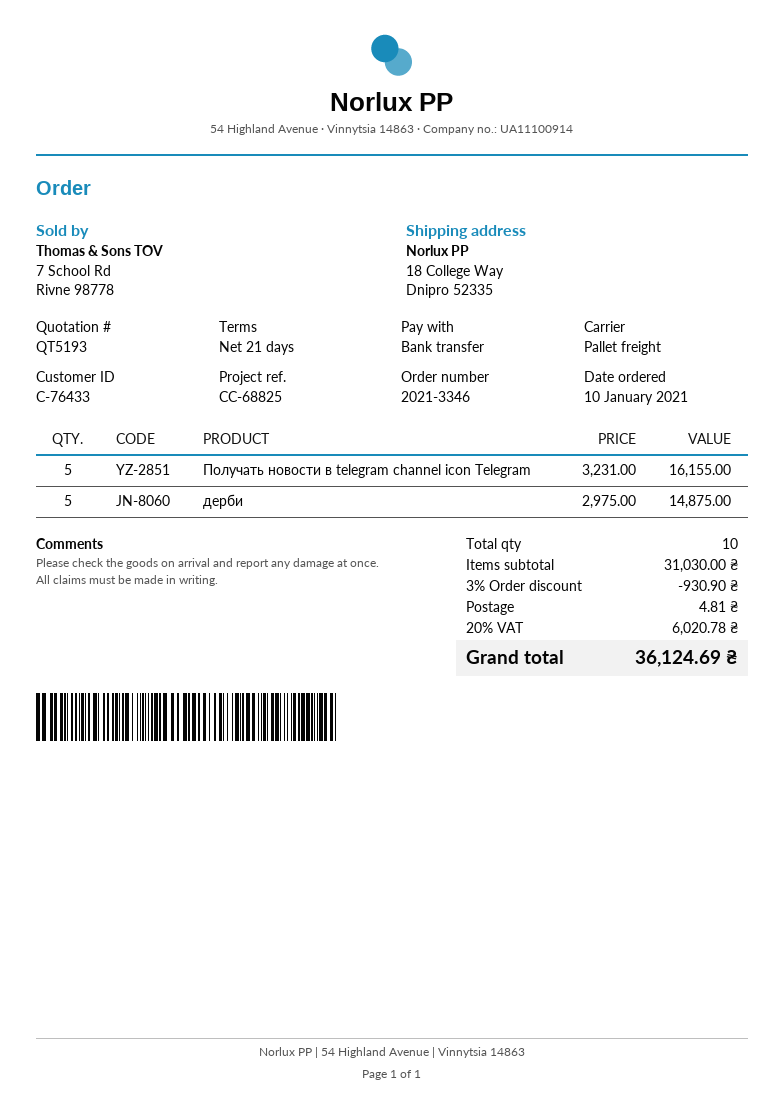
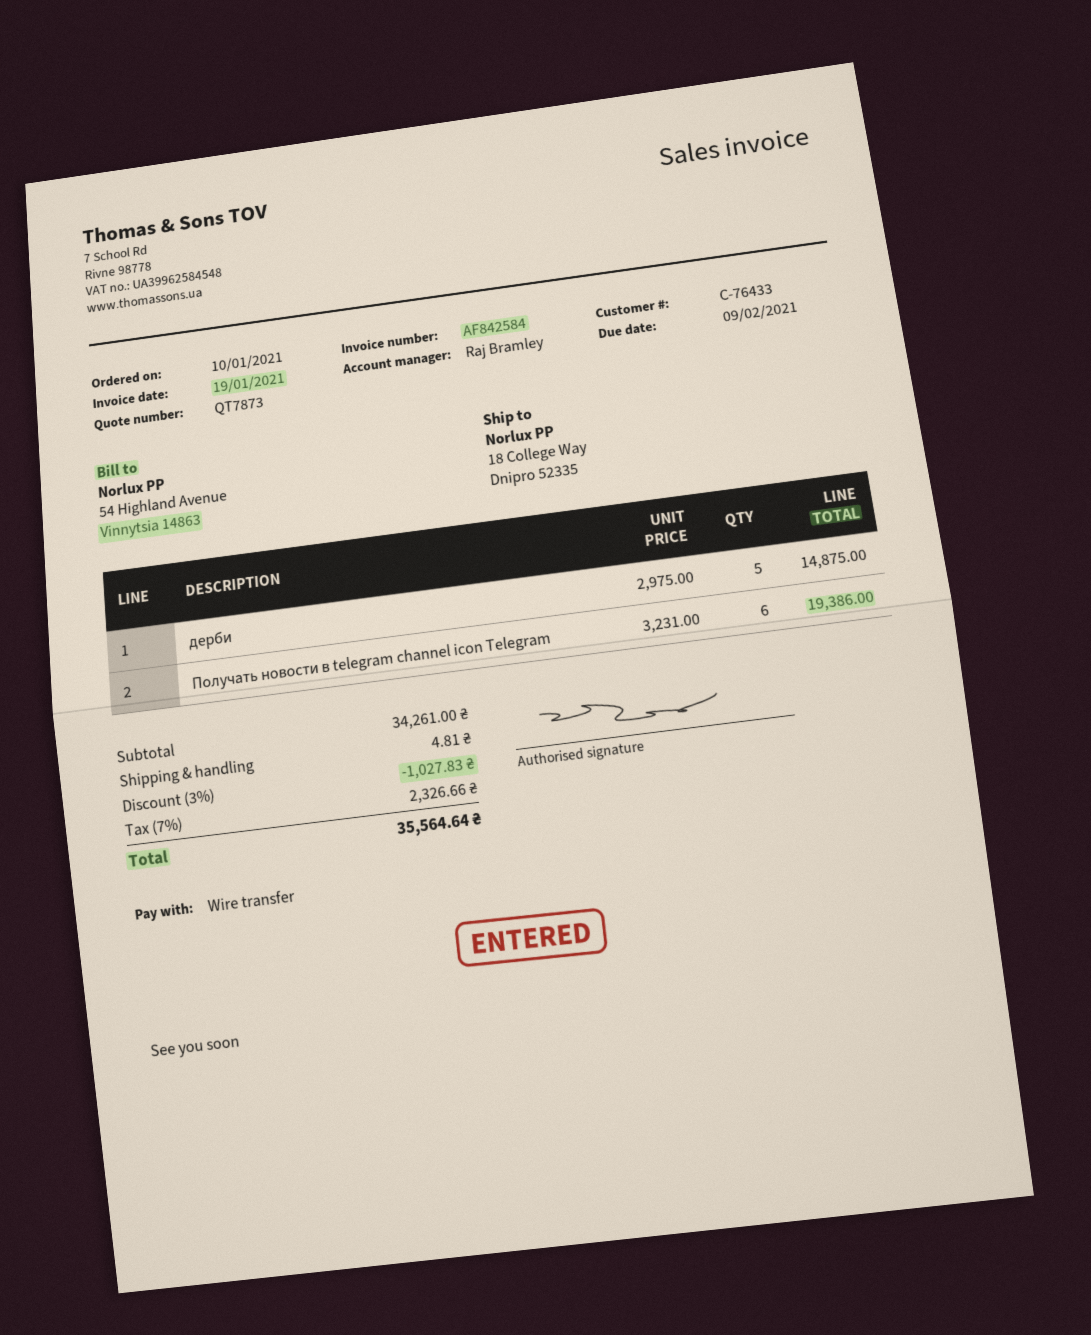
quote number: QT5193 -> QT7873
Получать новости в telegram channel icon Telegram: 5 x 3231.00 = 16155.00 -> 6 x 3231.00 = 19386.00
subtotal: 31030.00 -> 34261.00
discount: 3% = 930.90 -> 3% = 1027.83
tax: 20% = 6020.78 -> 7% = 2326.66
total: 36124.69 -> 35564.64

